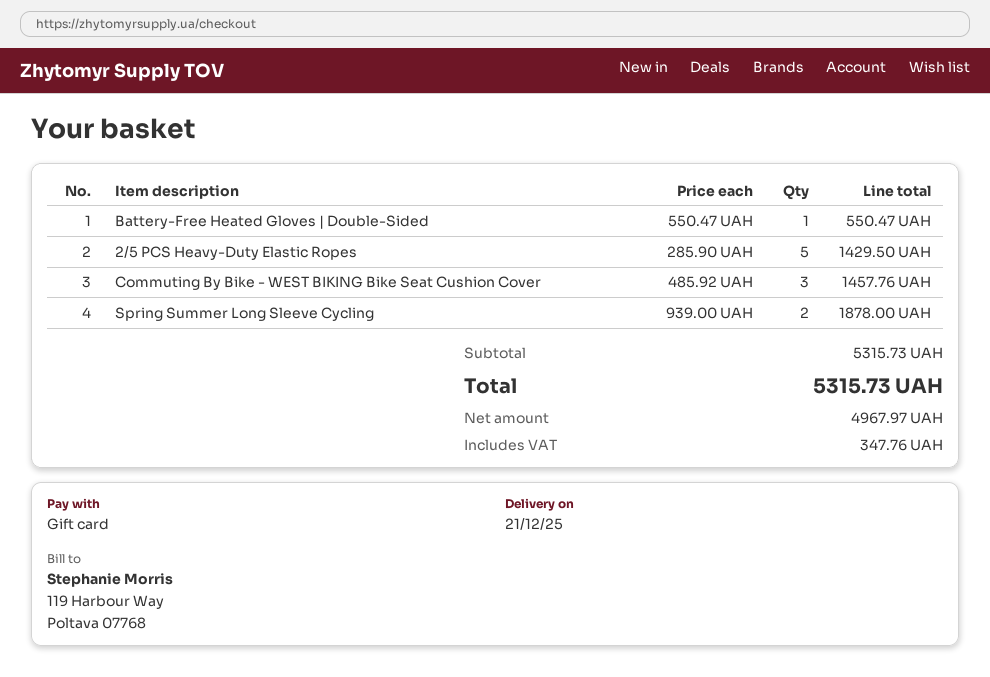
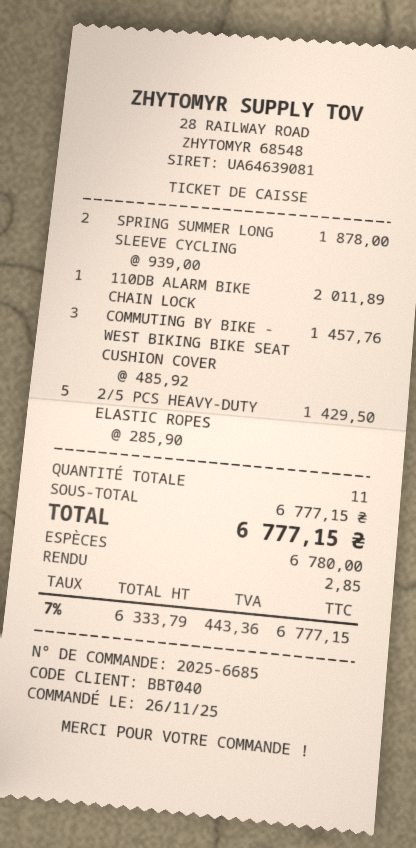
payment method: gift card -> cash
Battery-Free Heated Gloves | Double-Sided: 1 x 550.47 = 550.47 -> none
110DB ALARM BIKE CHAIN LOCK: none -> 1 x 2011.89 = 2011.89
subtotal: 5315.73 -> 6777.15
net: 4967.97 -> 6333.79
tax: 347.76 -> 443.36
total: 5315.73 -> 6777.15

